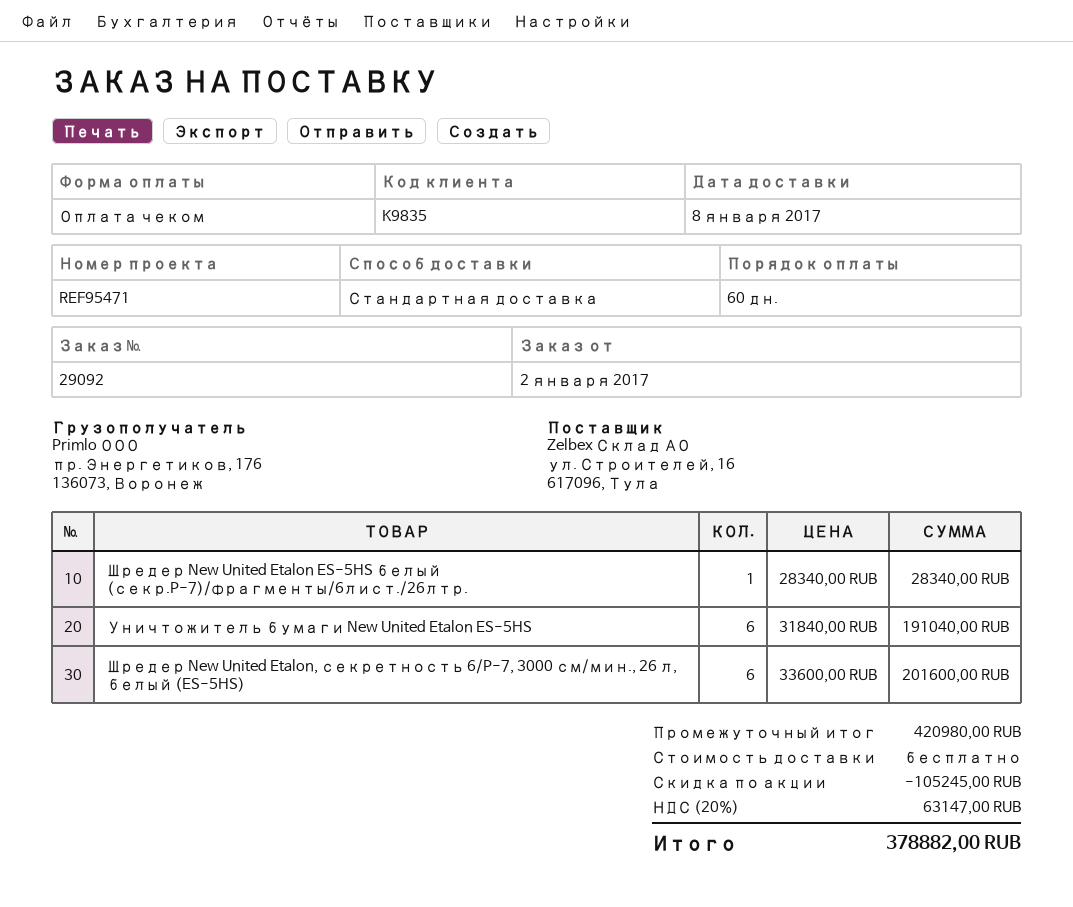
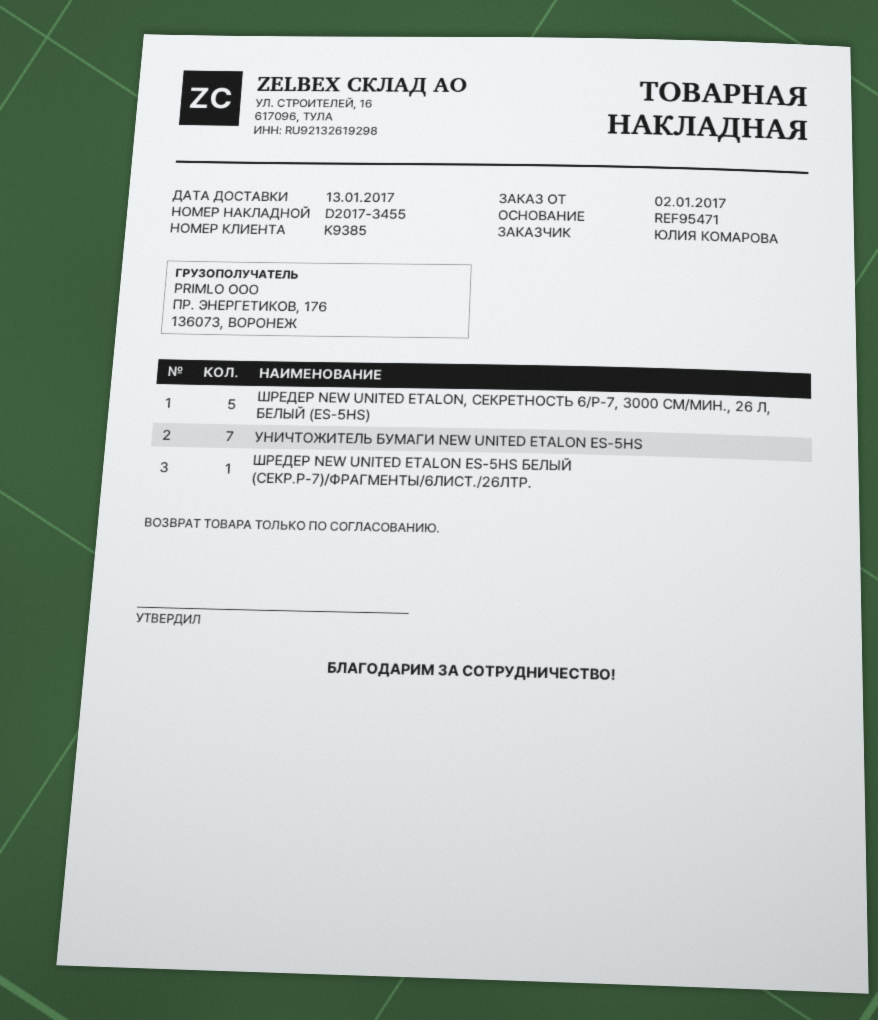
delivery date: 2017-01-08 -> 2017-01-13
customer number: K9835 -> K9385
Уничтожитель бумаги New United Etalon ES-5HS: 6 -> 7
Шредер New United Etalon, секретность 6/P-7, 3000 см/мин., 26 л, белый (ES-5HS): 6 -> 5

